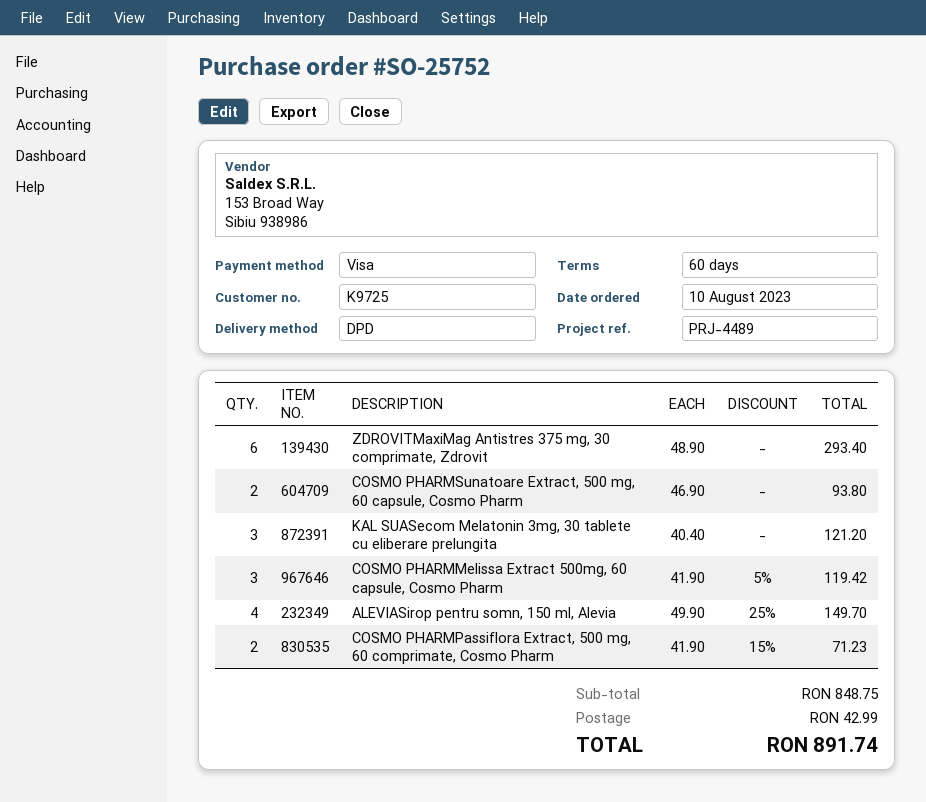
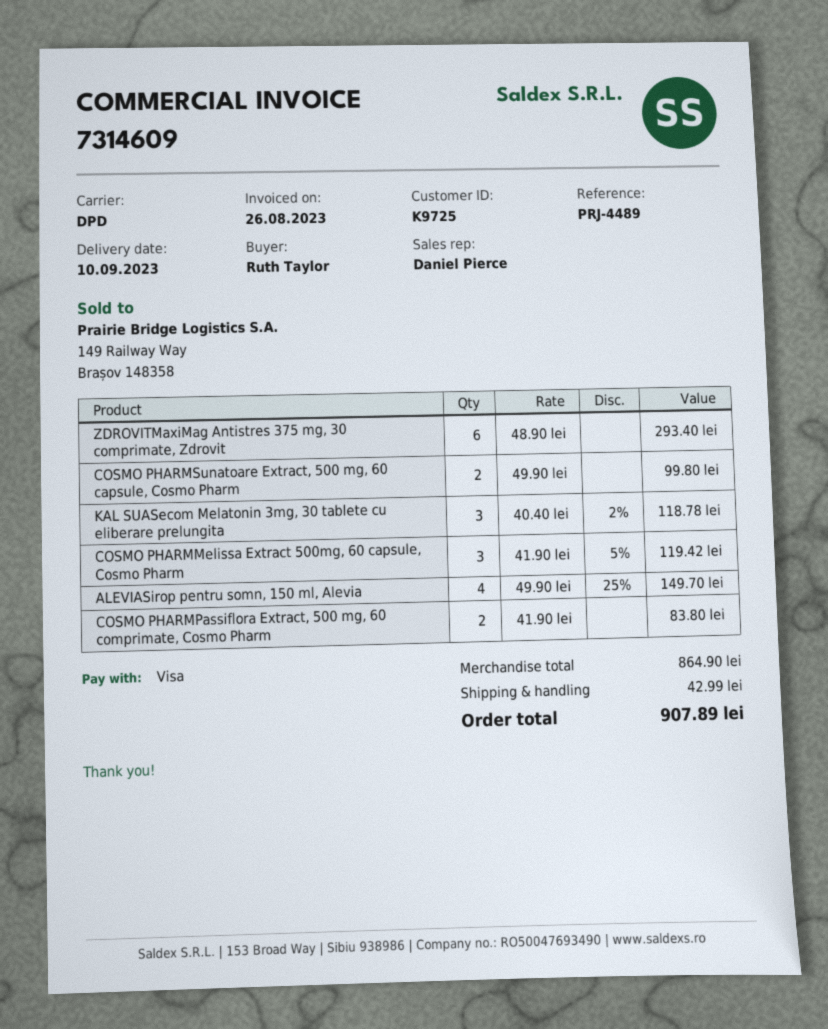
COSMO PHARMSunatoare Extract, 500 mg, 60 capsule, Cosmo Pharm: 2 x 46.90 = 93.80 -> 2 x 49.90 = 99.80
KAL SUASecom Melatonin 3mg, 30 tablete cu eliberare prelungita: 3 x 40.40 = 121.20 -> 3 x 40.40 - 2% = 118.78
COSMO PHARMPassiflora Extract, 500 mg, 60 comprimate, Cosmo Pharm: 2 x 41.90 - 15% = 71.23 -> 2 x 41.90 = 83.80
subtotal: 848.75 -> 864.90
total: 891.74 -> 907.89

